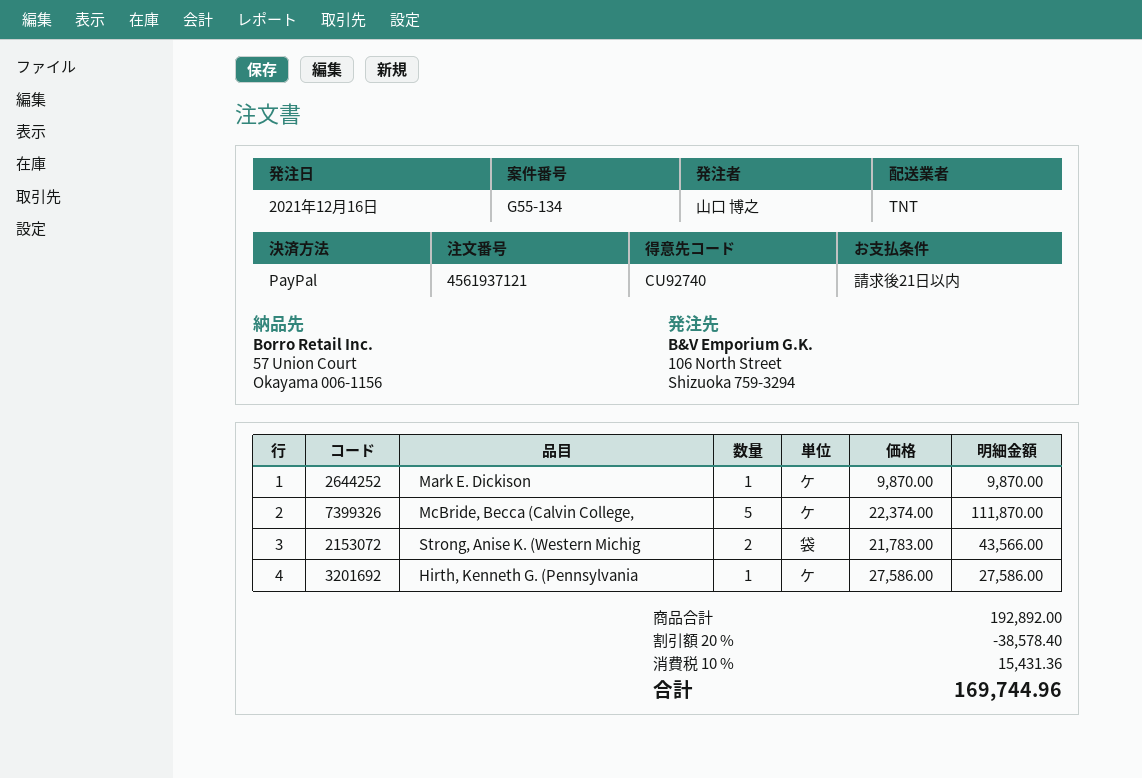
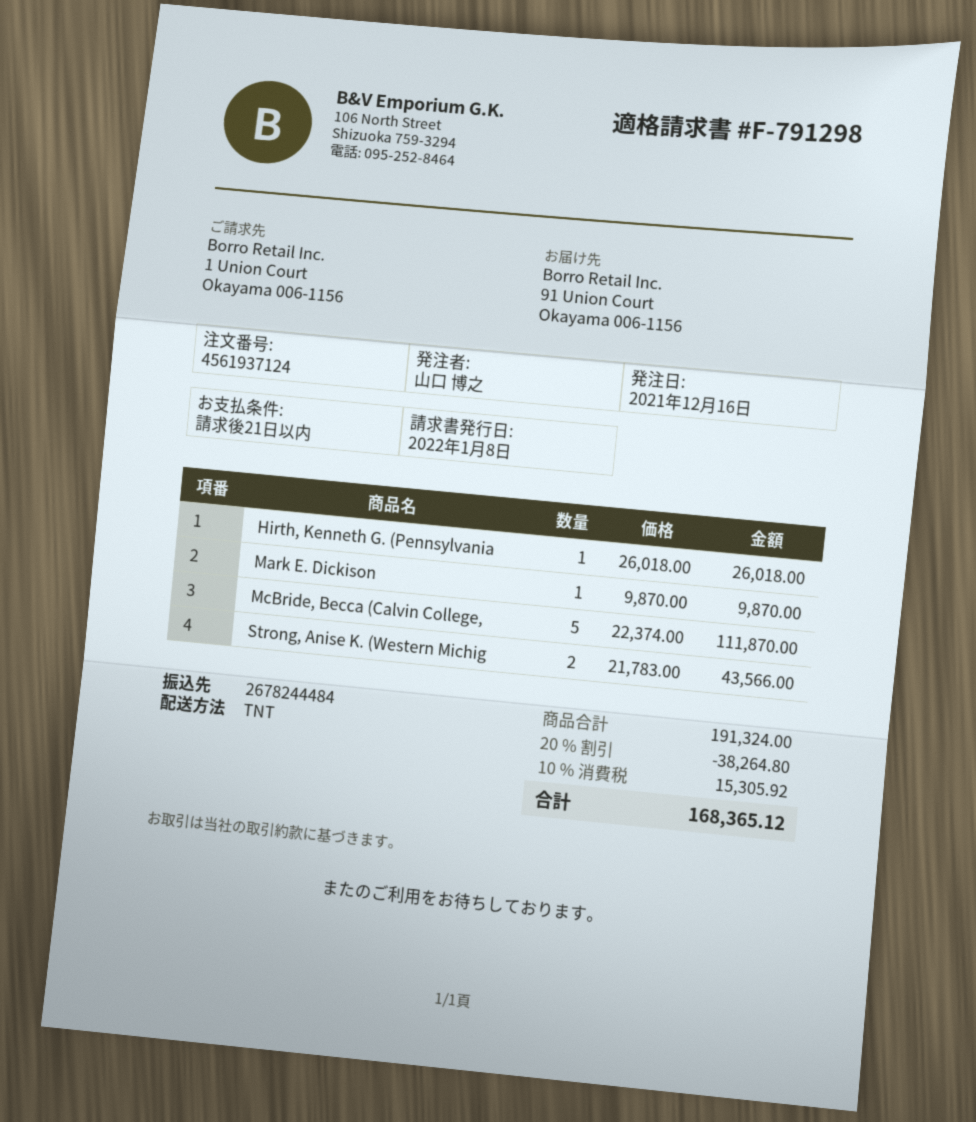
order number: 4561937121 -> 4561937124
ship to: 57 Union Court, Okayama 006-1156 -> 91 Union Court, Okayama 006-1156
Hirth, Kenneth G. (Pennsylvania: 1 x 27586.00 = 27586.00 -> 1 x 26018.00 = 26018.00
subtotal: 192892.00 -> 191324.00
discount: 20% = 38578.40 -> 20% = 38264.80
tax: 10% = 15431.36 -> 10% = 15305.92
total: 169744.96 -> 168365.12

